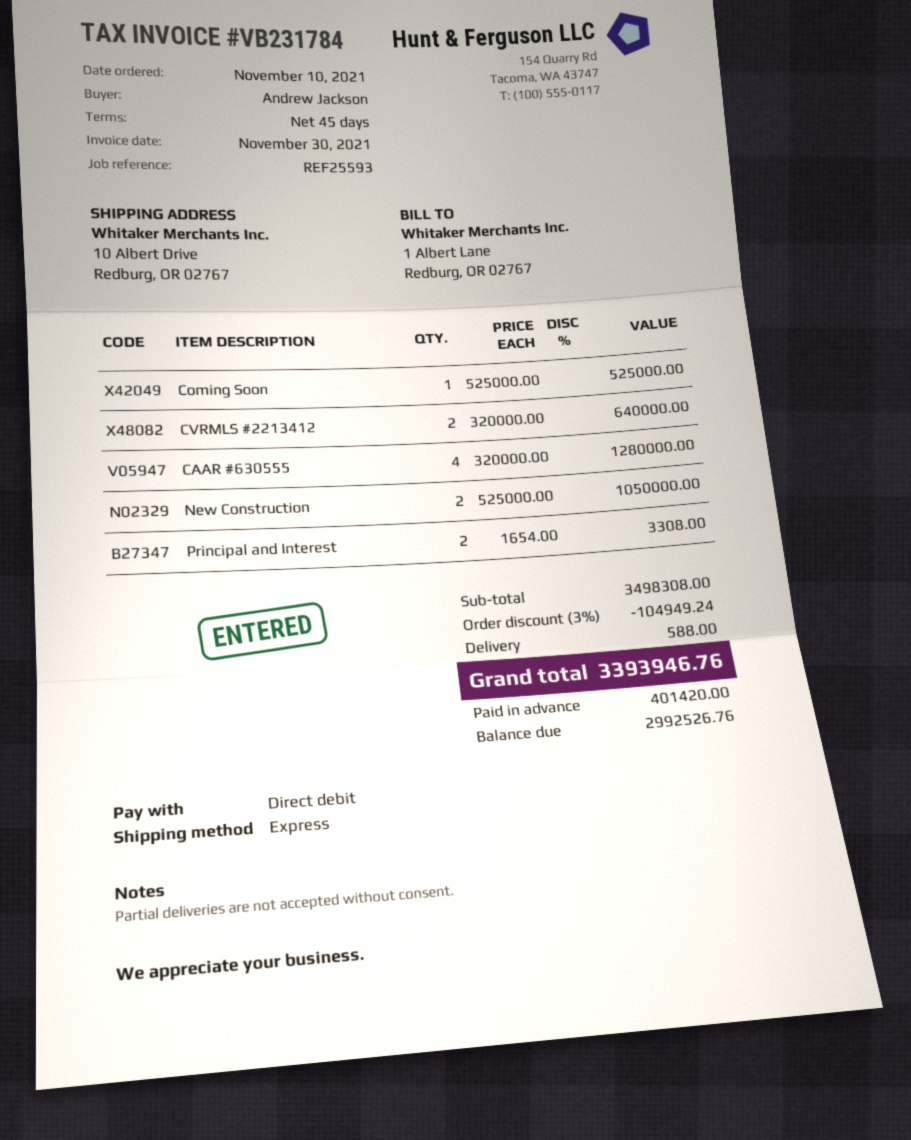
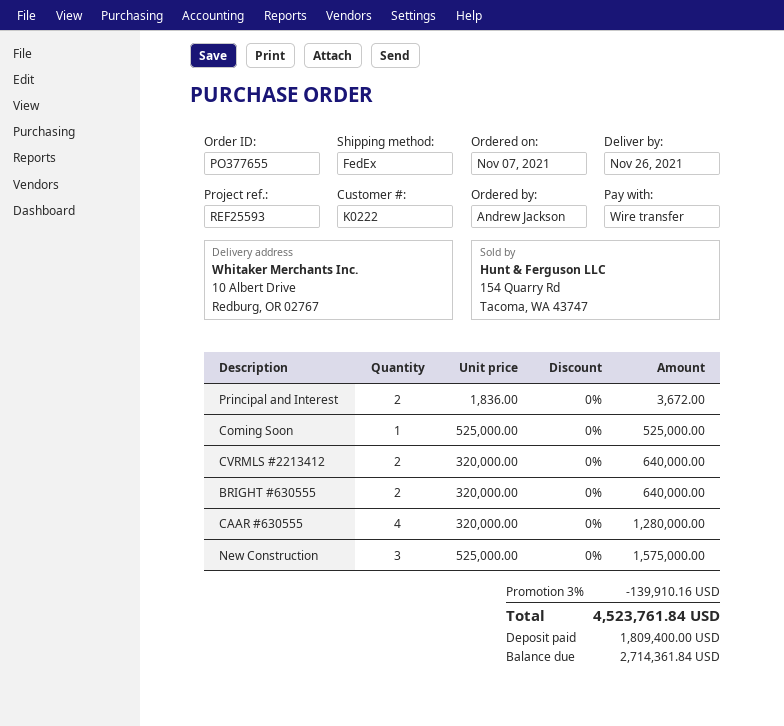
order date: 2021-11-10 -> 2021-11-07
payment method: direct debit -> bank transfer
shipping method: express -> FedEx
New Construction: 2 x 525000.00 = 1050000.00 -> 3 x 525000.00 = 1575000.00
Principal and Interest: 2 x 1654.00 = 3308.00 -> 2 x 1836.00 = 3672.00
BRIGHT #630555: none -> 2 x 320000.00 = 640000.00
discount: 3% = 104949.24 -> 3% = 139910.16
shipping: 588.00 -> none
total: 3393946.76 -> 4523761.84
deposit: 401420.00 -> 1809400.00
balance: 2992526.76 -> 2714361.84

